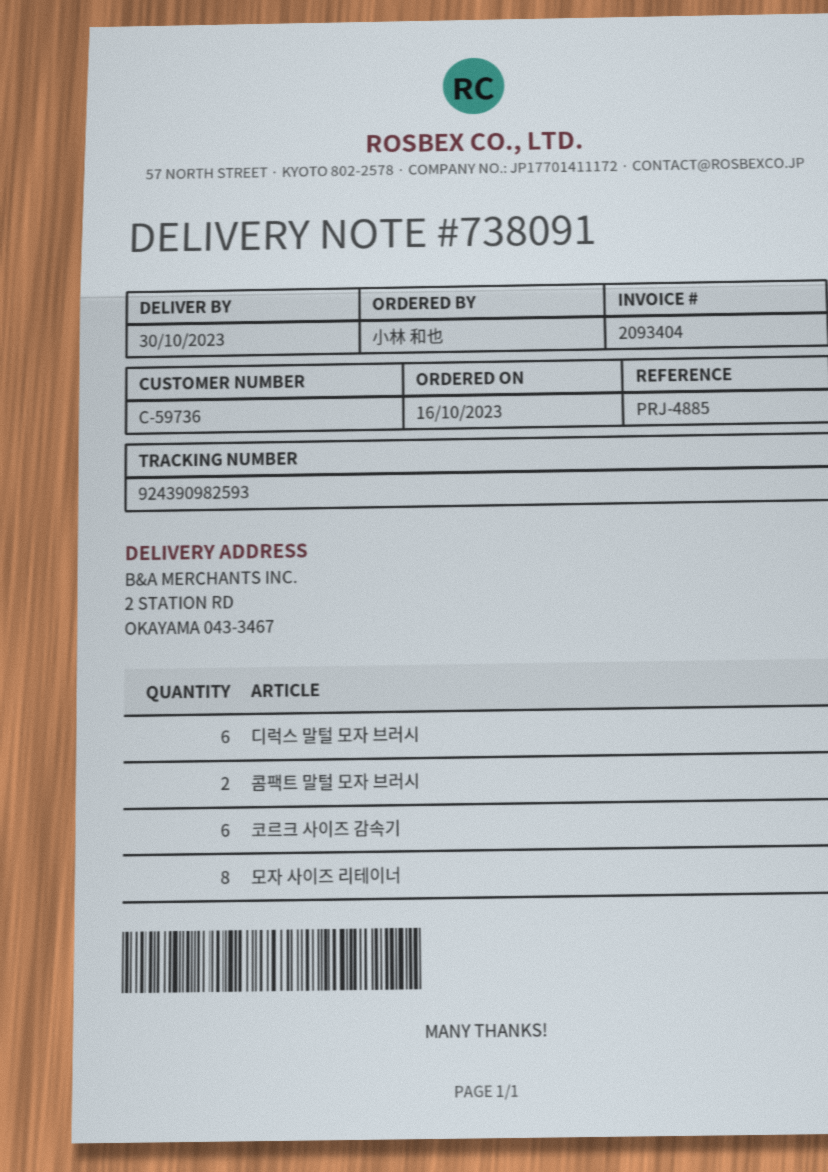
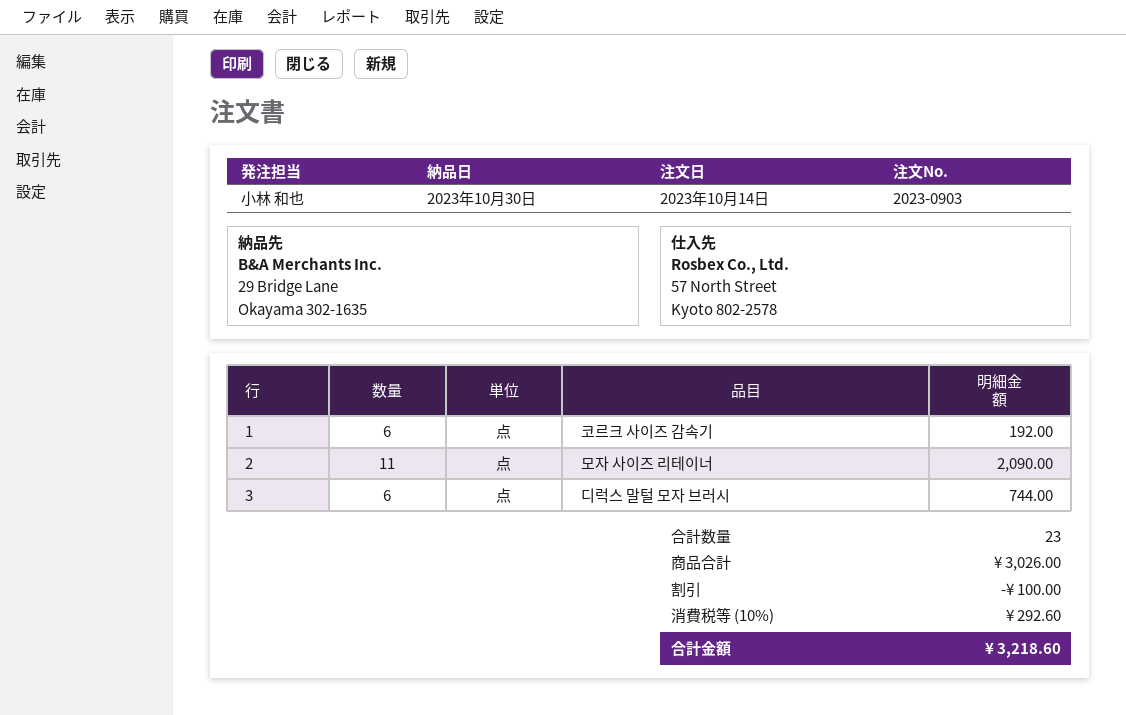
order date: 2023-10-16 -> 2023-10-14
ship to: 2 STATION RD, OKAYAMA 043-3467 -> 29 Bridge Lane, Okayama 302-1635
콤팩트 말털 모자 브러시: 2 -> none
모자 사이즈 리테이너: 8 -> 11

